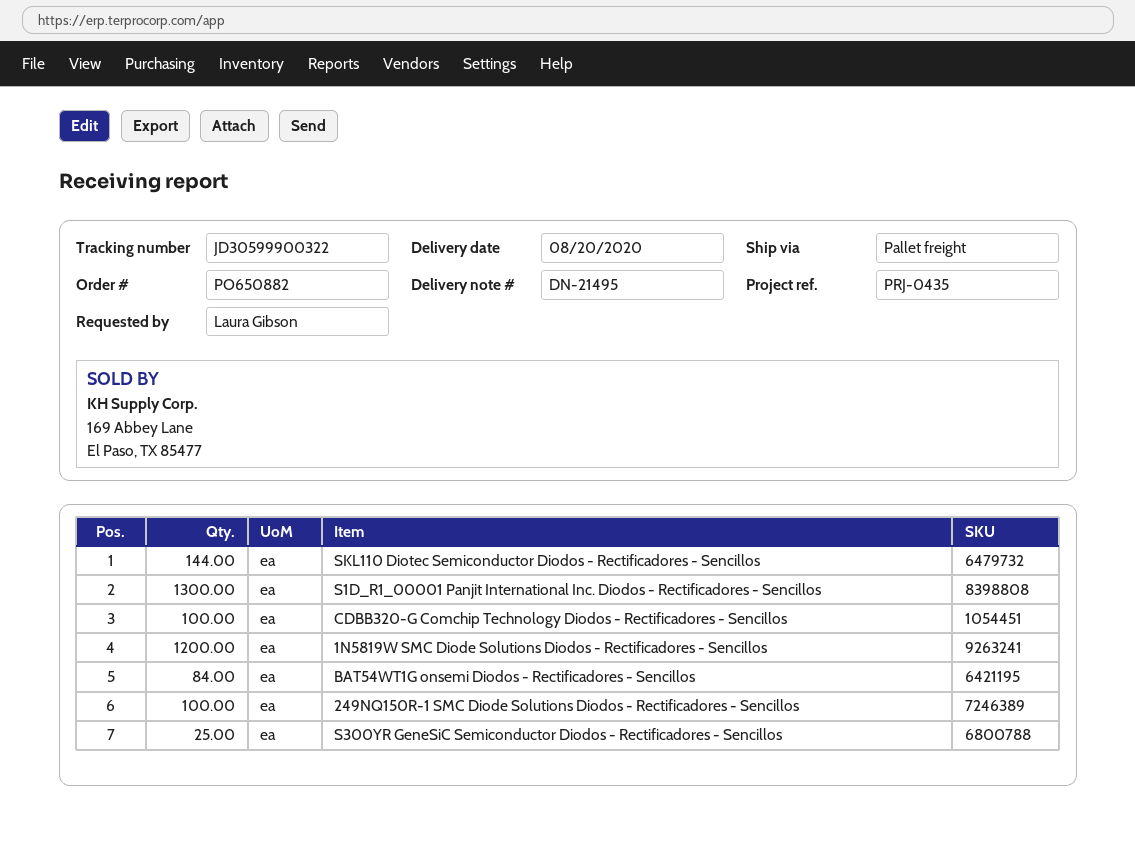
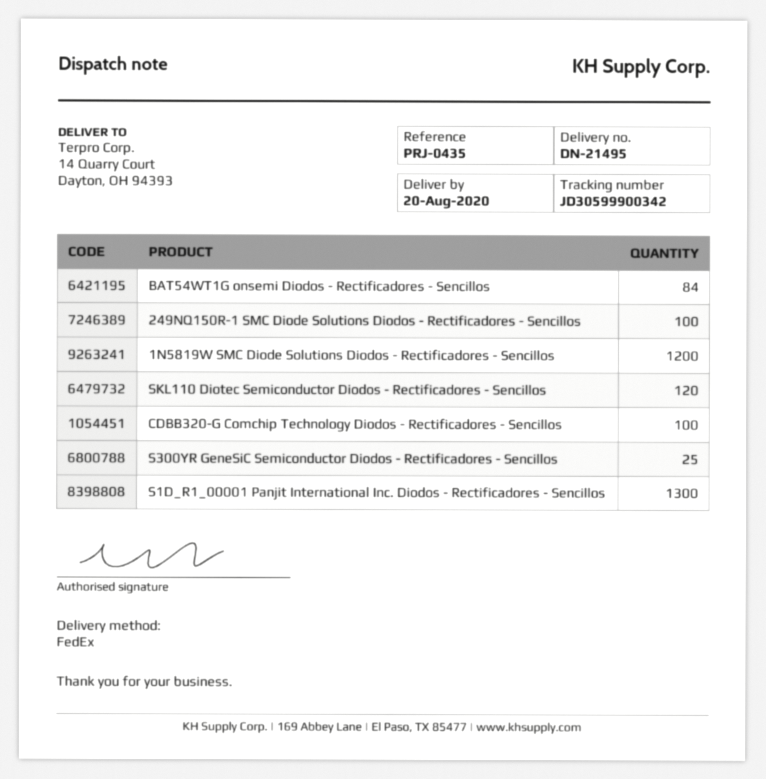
shipping method: pallet freight -> FedEx
tracking number: JD30599900322 -> JD30599900342
SKL110 Diotec Semiconductor Diodos - Rectificadores - Sencillos: 144 -> 120

